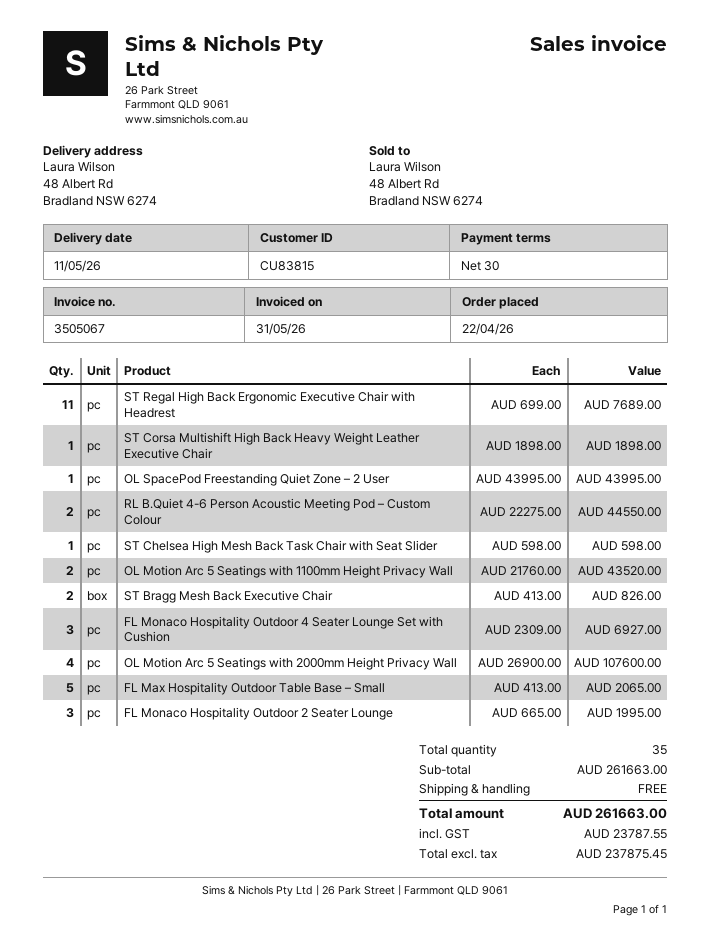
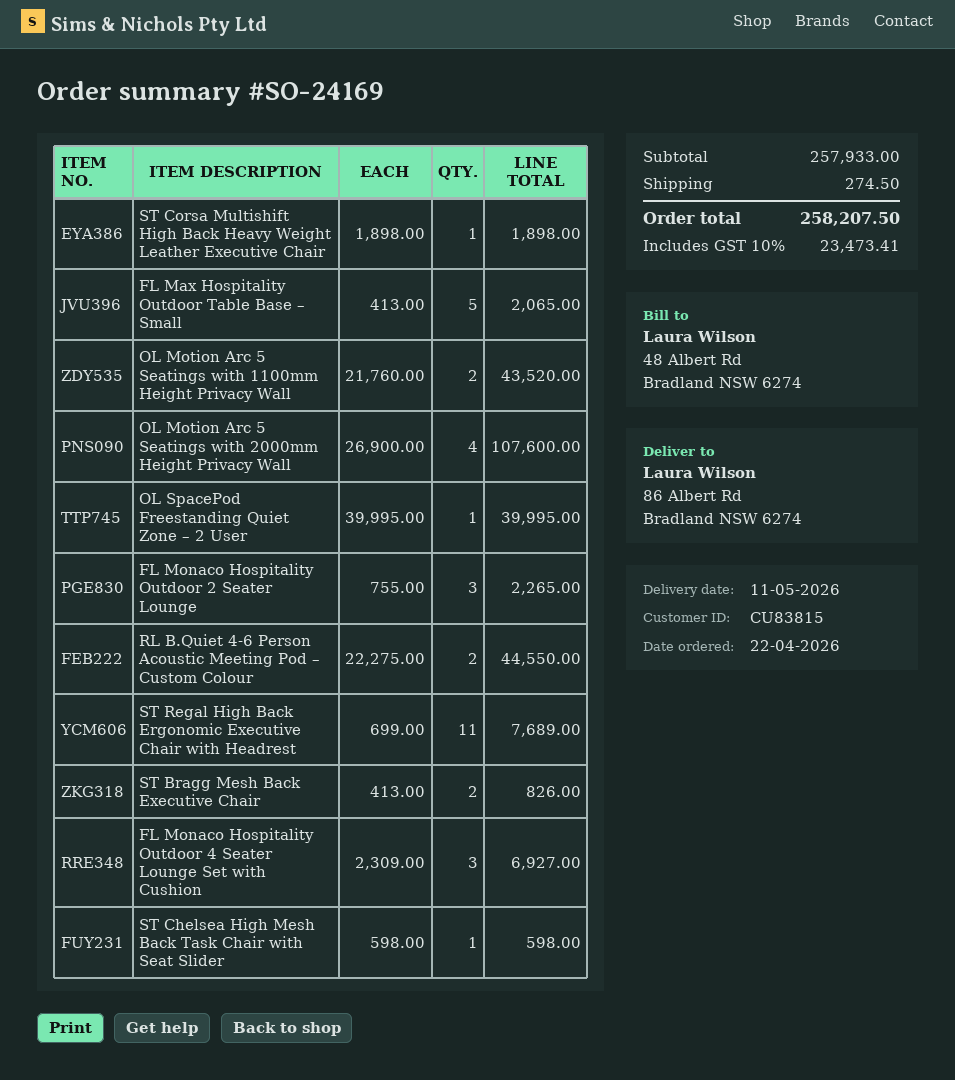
ship to: 48 Albert Rd, Bradland NSW 6274 -> 86 Albert Rd, Bradland NSW 6274
OL SpacePod Freestanding Quiet Zone – 2 User: 1 x 43995.00 = 43995.00 -> 1 x 39995.00 = 39995.00
FL Monaco Hospitality Outdoor 2 Seater Lounge: 3 x 665.00 = 1995.00 -> 3 x 755.00 = 2265.00
subtotal: 261663.00 -> 257933.00
shipping: 0.00 -> 274.50
tax: 23787.55 -> 23473.41
total: 261663.00 -> 258207.50

